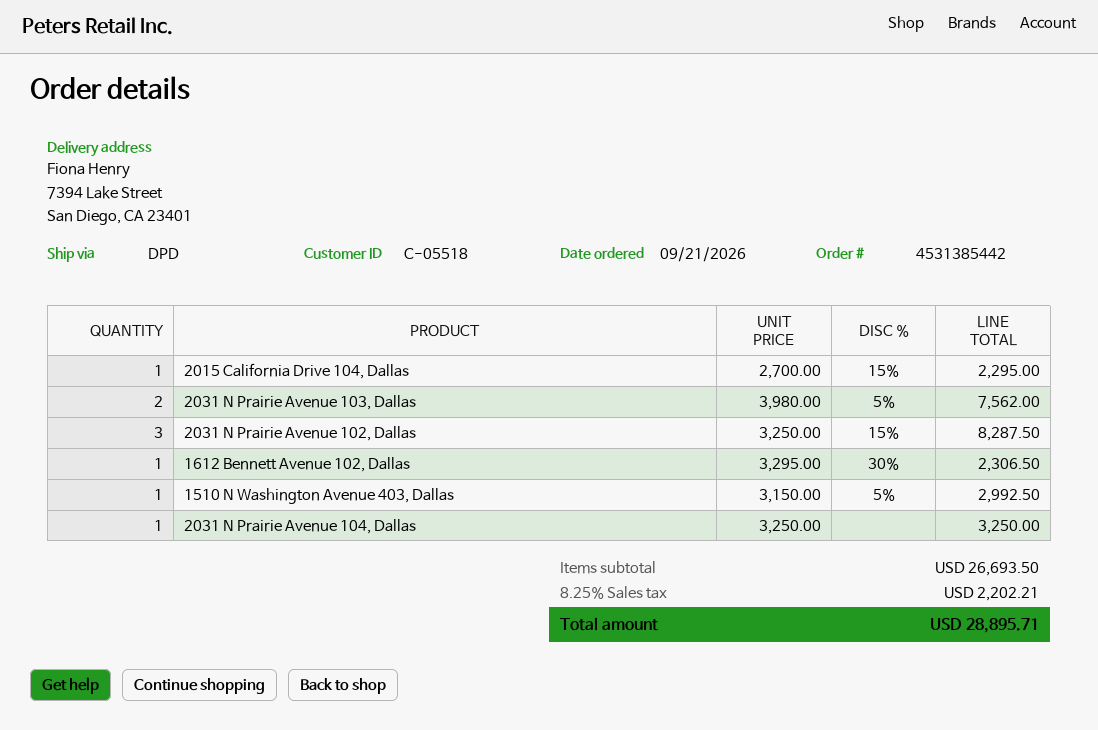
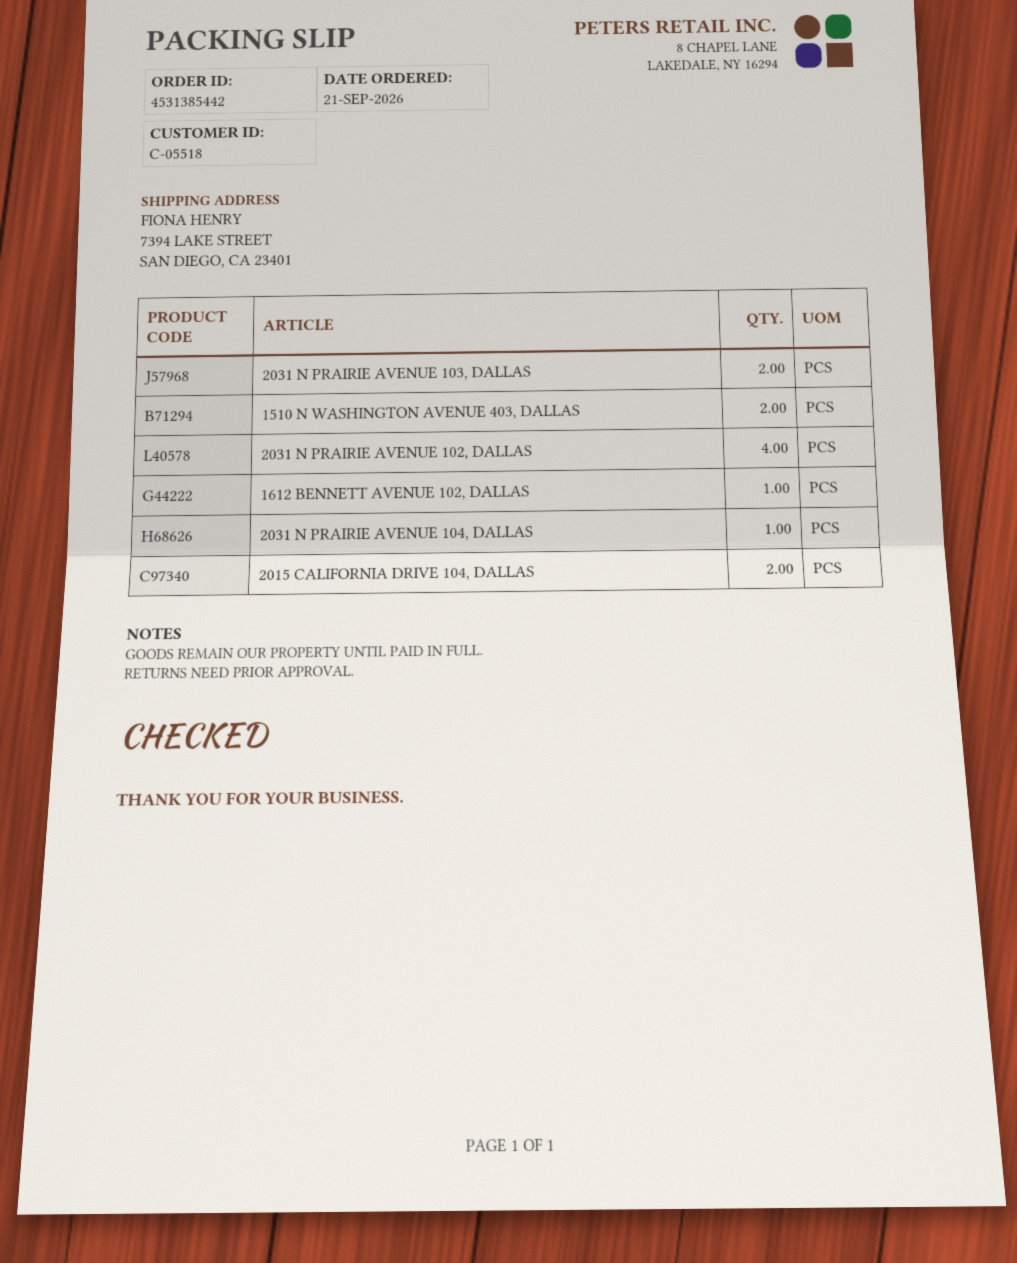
2015 California Drive 104, Dallas: 1 -> 2
2031 N Prairie Avenue 102, Dallas: 3 -> 4
1510 N Washington Avenue 403, Dallas: 1 -> 2

